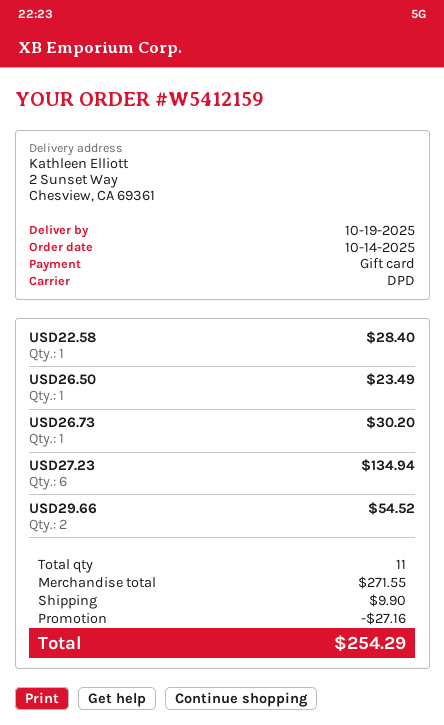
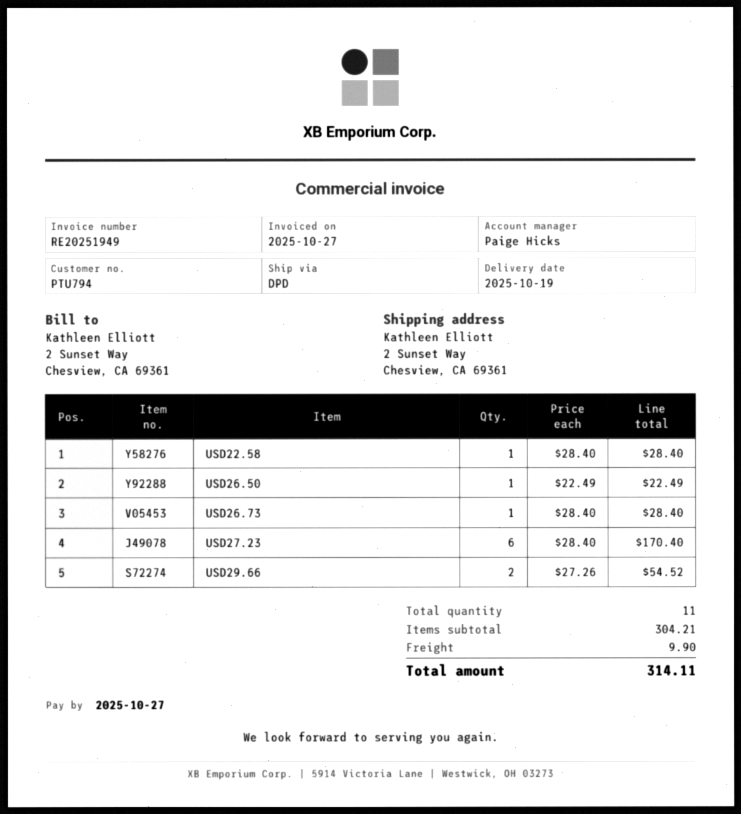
USD26.50: 1 for 23.49 -> 1 for 22.49
USD26.73: 1 for 30.20 -> 1 for 28.40
USD27.23: 6 for 134.94 -> 6 for 170.40
subtotal: 271.55 -> 304.21
discount: 27.16 -> none
total: 254.29 -> 314.11

